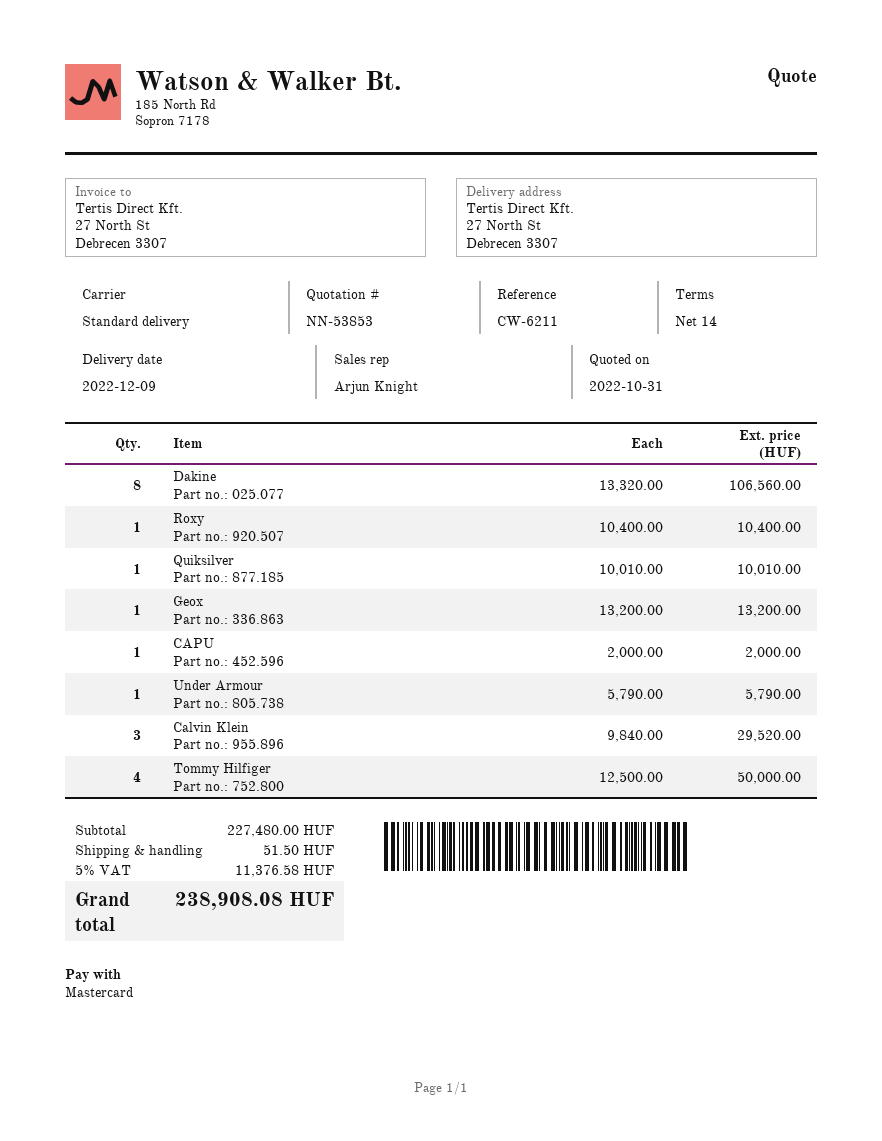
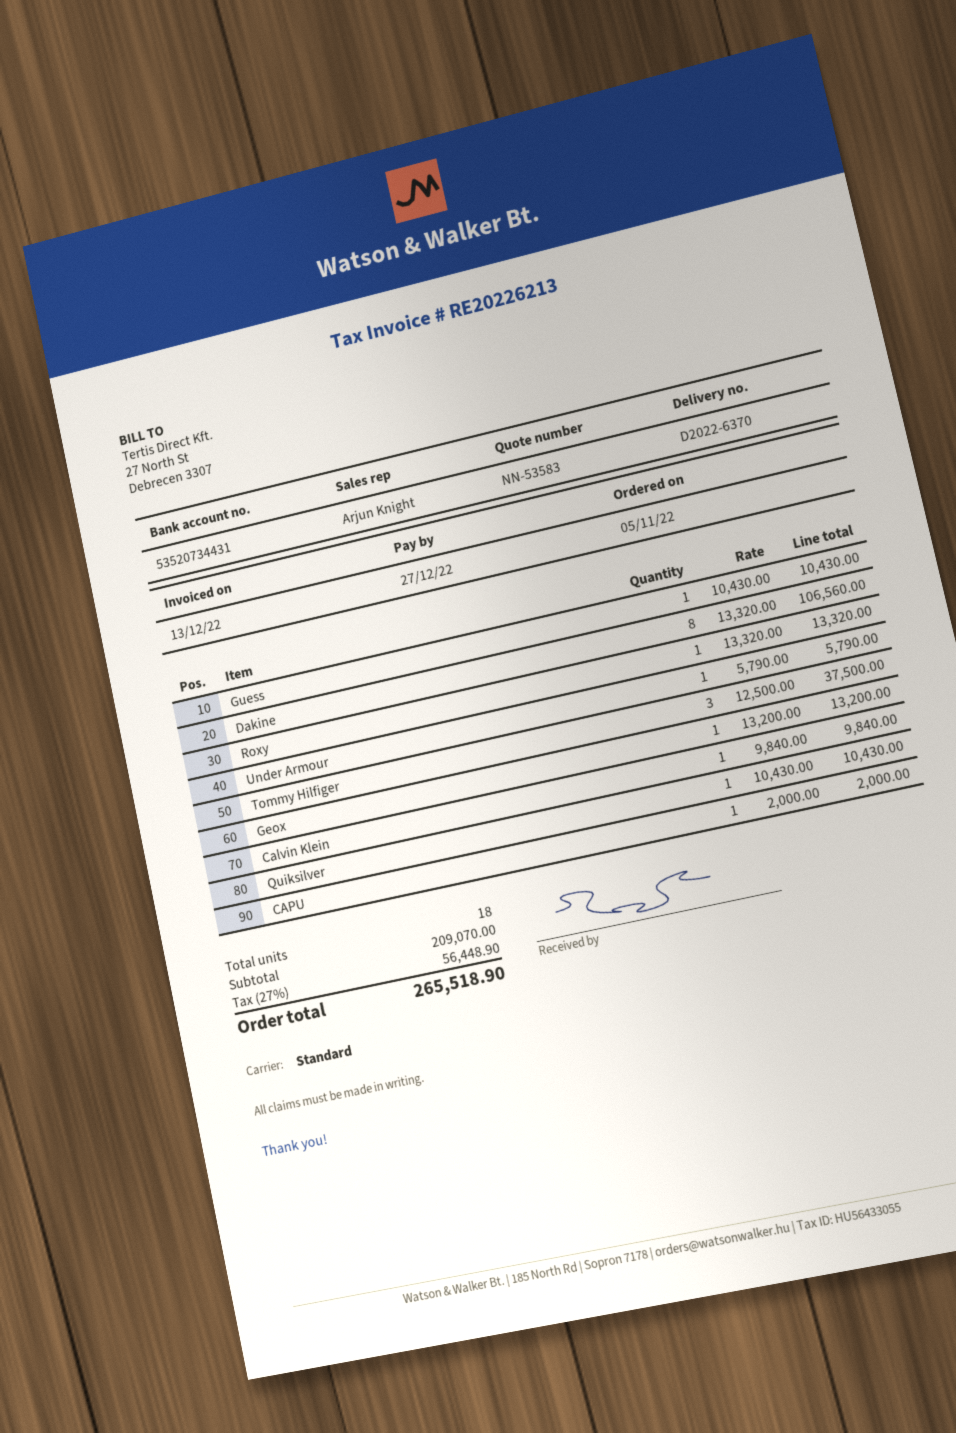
quote number: NN-53853 -> NN-53583
Roxy: 1 x 10400.00 = 10400.00 -> 1 x 13320.00 = 13320.00
Quiksilver: 1 x 10010.00 = 10010.00 -> 1 x 10430.00 = 10430.00
Calvin Klein: 3 x 9840.00 = 29520.00 -> 1 x 9840.00 = 9840.00
Tommy Hilfiger: 4 x 12500.00 = 50000.00 -> 3 x 12500.00 = 37500.00
Guess: none -> 1 x 10430.00 = 10430.00
subtotal: 227480.00 -> 209070.00
shipping: 51.50 -> none
tax: 5% = 11376.58 -> 27% = 56448.90
total: 238908.08 -> 265518.90

